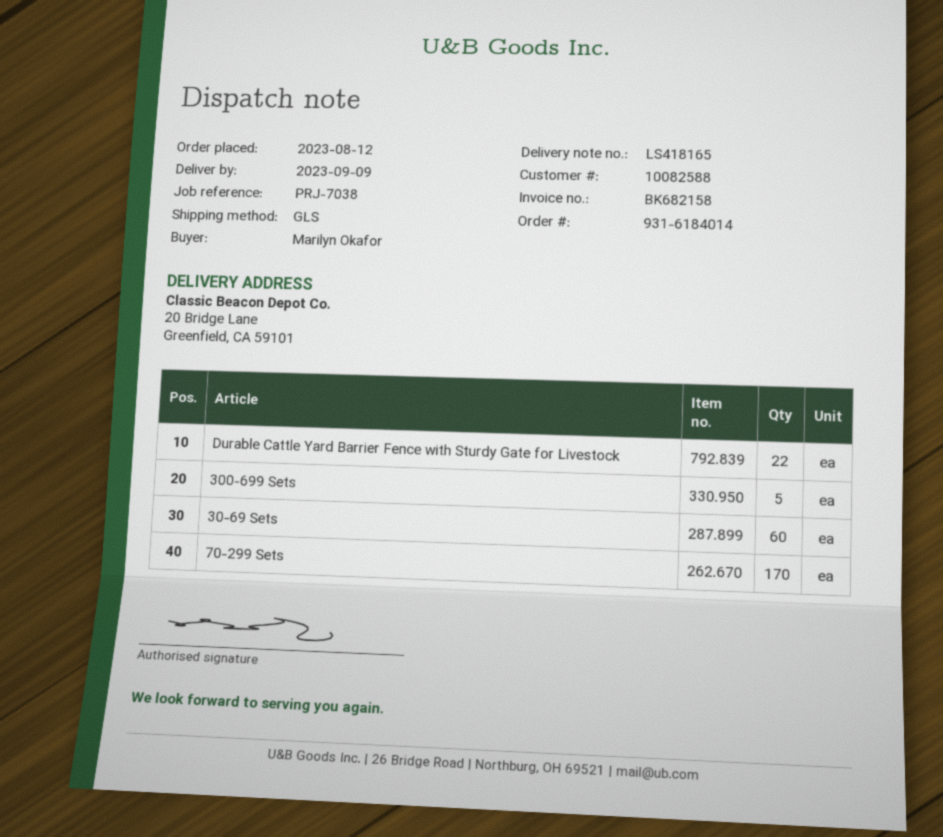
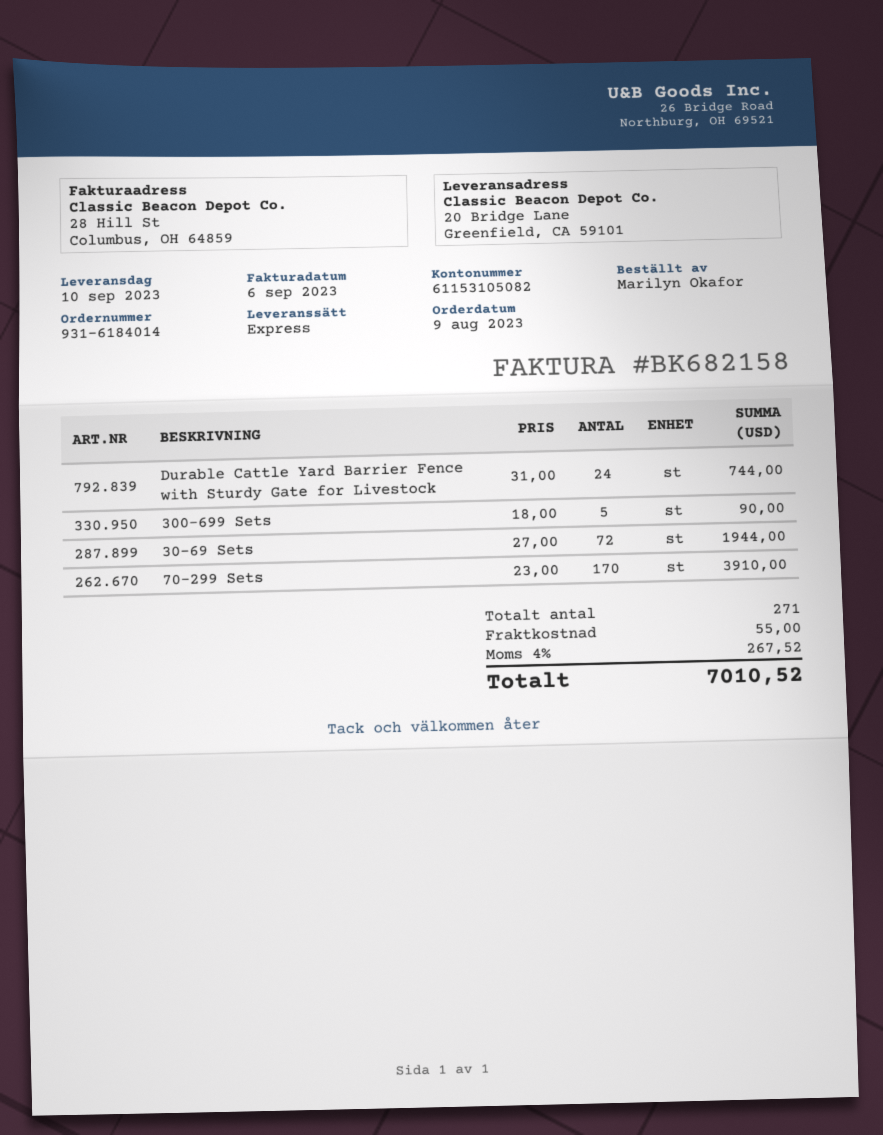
order date: 2023-08-12 -> 2023-08-09
delivery date: 2023-09-09 -> 2023-09-10
shipping method: GLS -> express
Durable Cattle Yard Barrier Fence with Sturdy Gate for Livestock: 22 -> 24
30-69 Sets: 60 -> 72

